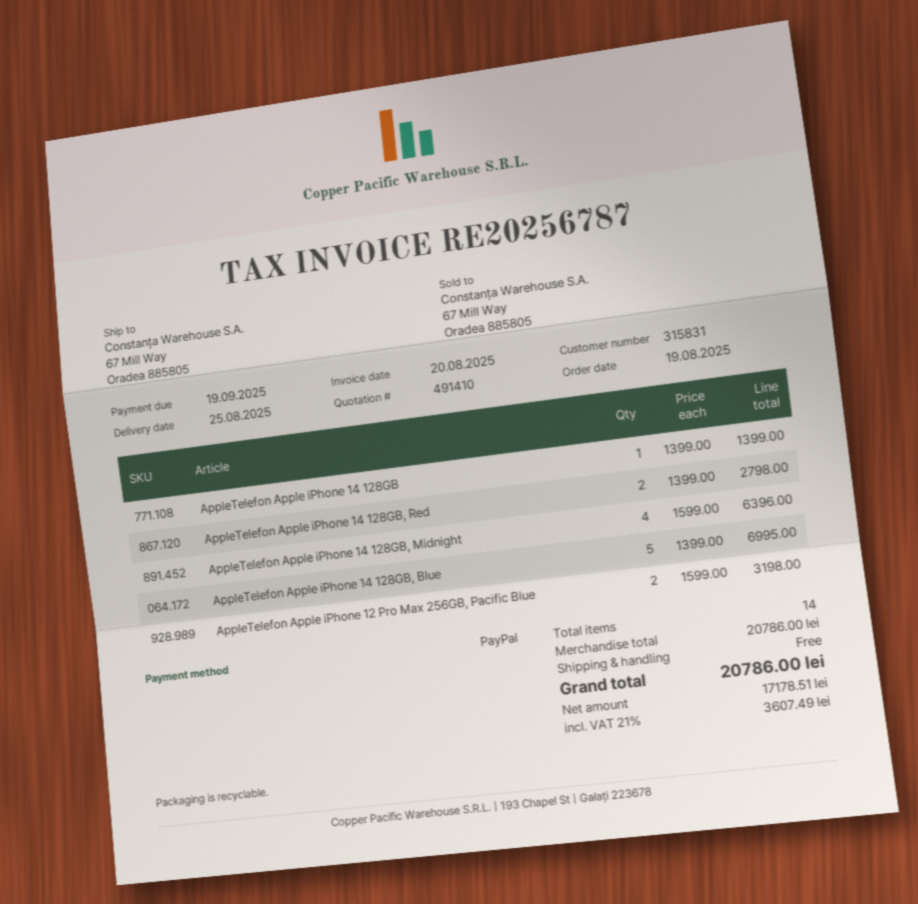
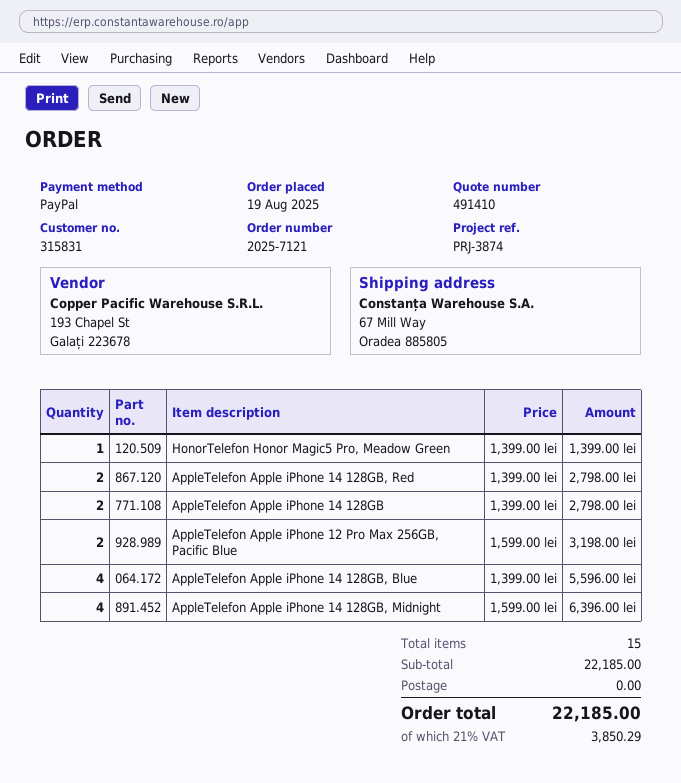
AppleTelefon Apple iPhone 14 128GB: 1 x 1399.00 = 1399.00 -> 2 x 1399.00 = 2798.00
AppleTelefon Apple iPhone 14 128GB, Blue: 5 x 1399.00 = 6995.00 -> 4 x 1399.00 = 5596.00
HonorTelefon Honor Magic5 Pro, Meadow Green: none -> 1 x 1399.00 = 1399.00
total quantity: 14 -> 15
subtotal: 20786.00 -> 22185.00
tax: 21% = 3607.49 -> 21% = 3850.29
total: 20786.00 -> 22185.00

